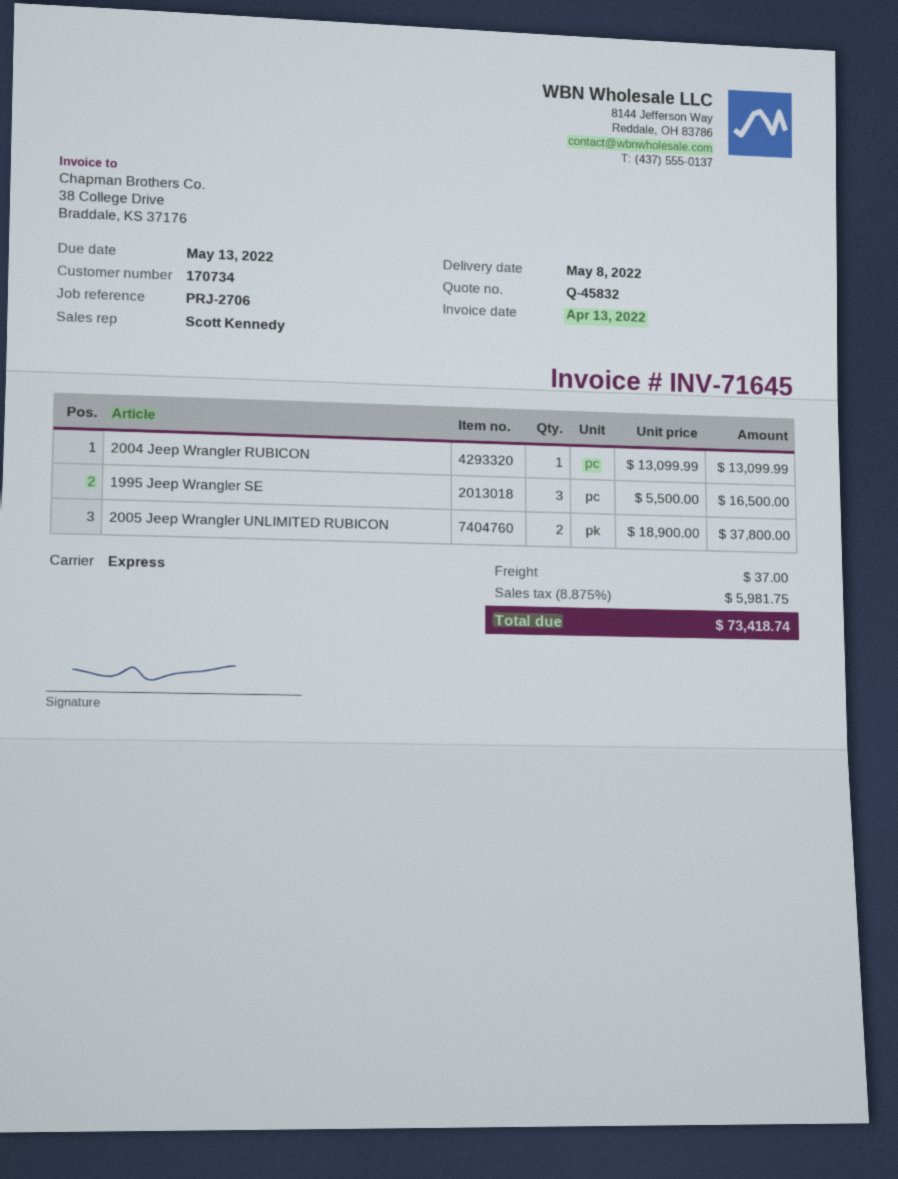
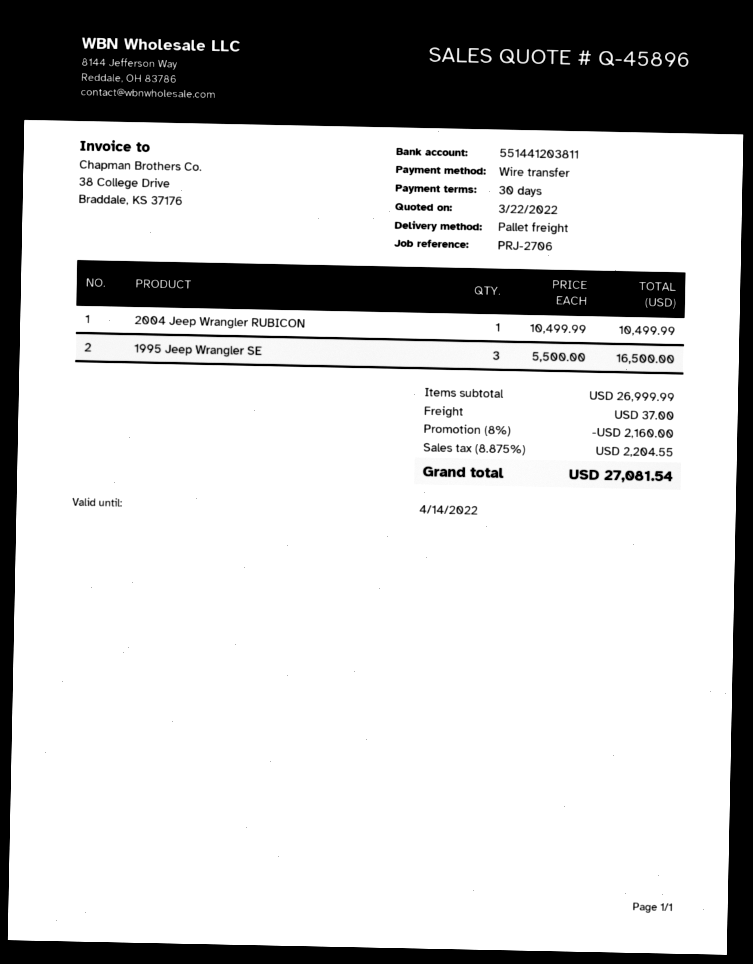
quote number: Q-45832 -> Q-45896
shipping method: express -> pallet freight
2004 Jeep Wrangler RUBICON: 1 x 13099.99 = 13099.99 -> 1 x 10499.99 = 10499.99
2005 Jeep Wrangler UNLIMITED RUBICON: 2 x 18900.00 = 37800.00 -> none
discount: none -> 8% = 2160.00
tax: 8.875% = 5981.75 -> 8.875% = 2204.55
total: 73418.74 -> 27081.54

